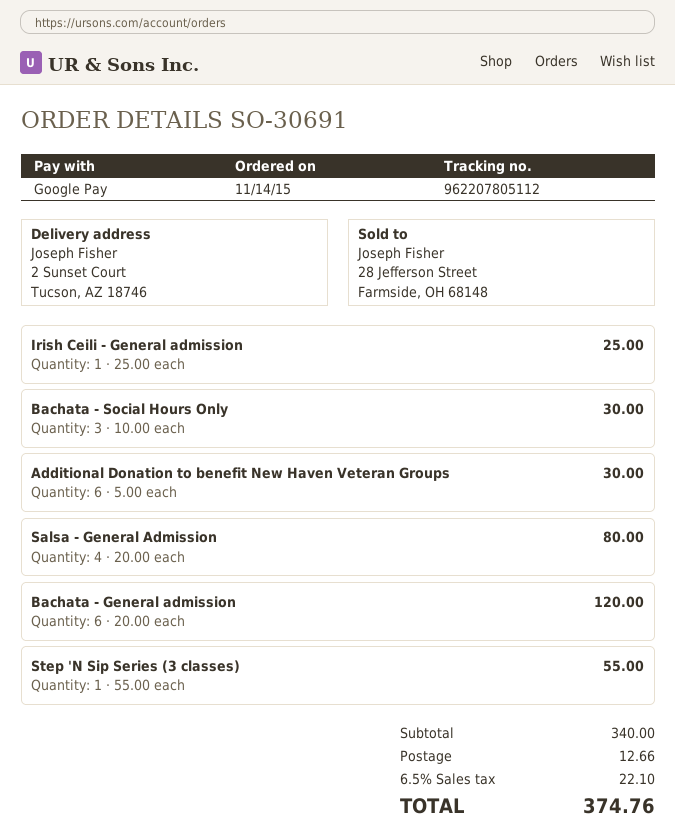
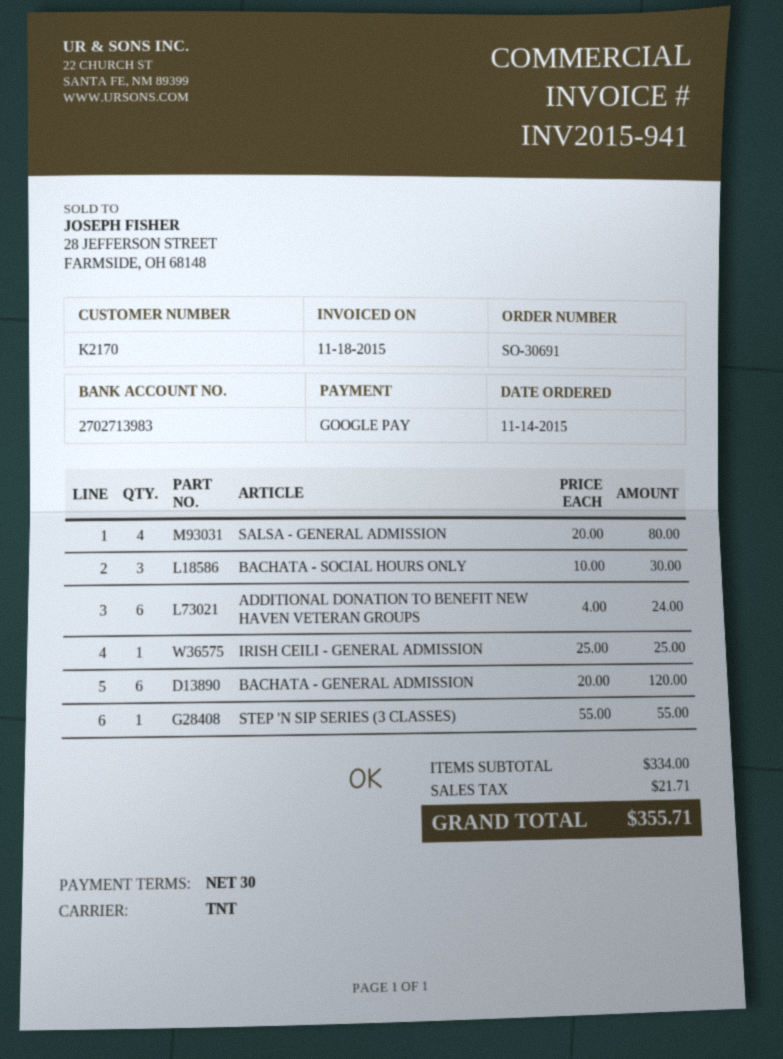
Additional Donation to benefit New Haven Veteran Groups: 6 x 5.00 = 30.00 -> 6 x 4.00 = 24.00
subtotal: 340.00 -> 334.00
shipping: 12.66 -> none
tax: 22.10 -> 21.71
total: 374.76 -> 355.71

